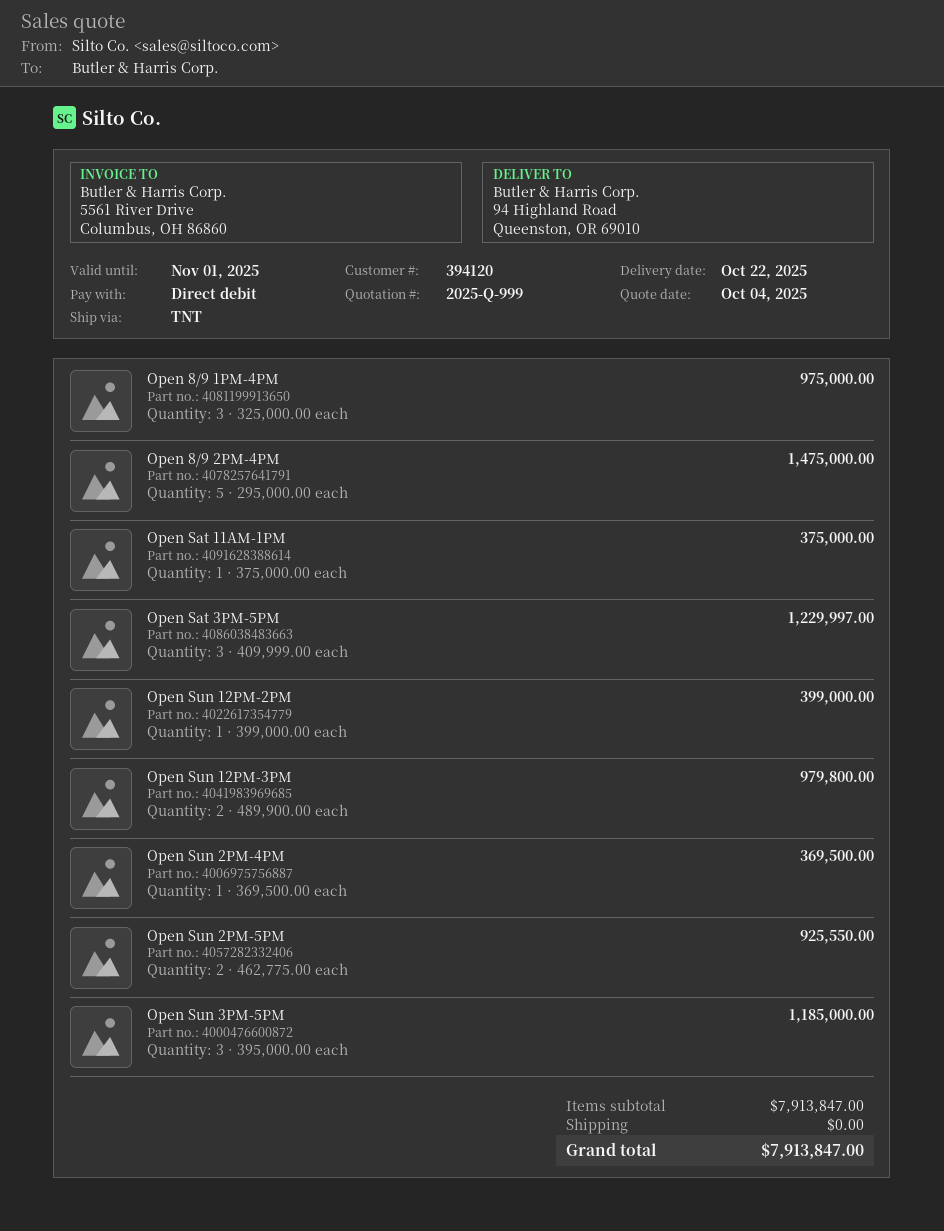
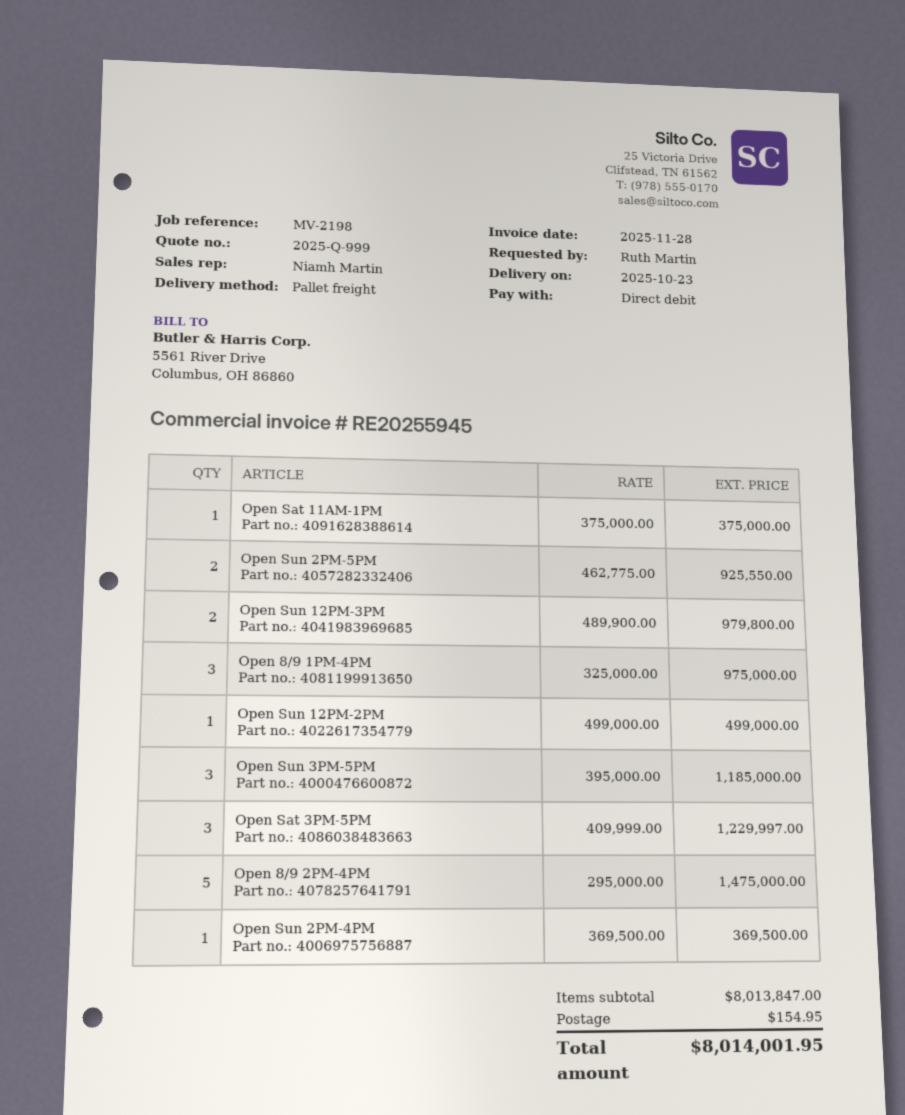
delivery date: 2025-10-22 -> 2025-10-23
shipping method: TNT -> pallet freight
Open Sun 12PM-2PM: 1 x 399000.00 = 399000.00 -> 1 x 499000.00 = 499000.00
subtotal: 7913847.00 -> 8013847.00
shipping: 0.00 -> 154.95
total: 7913847.00 -> 8014001.95

